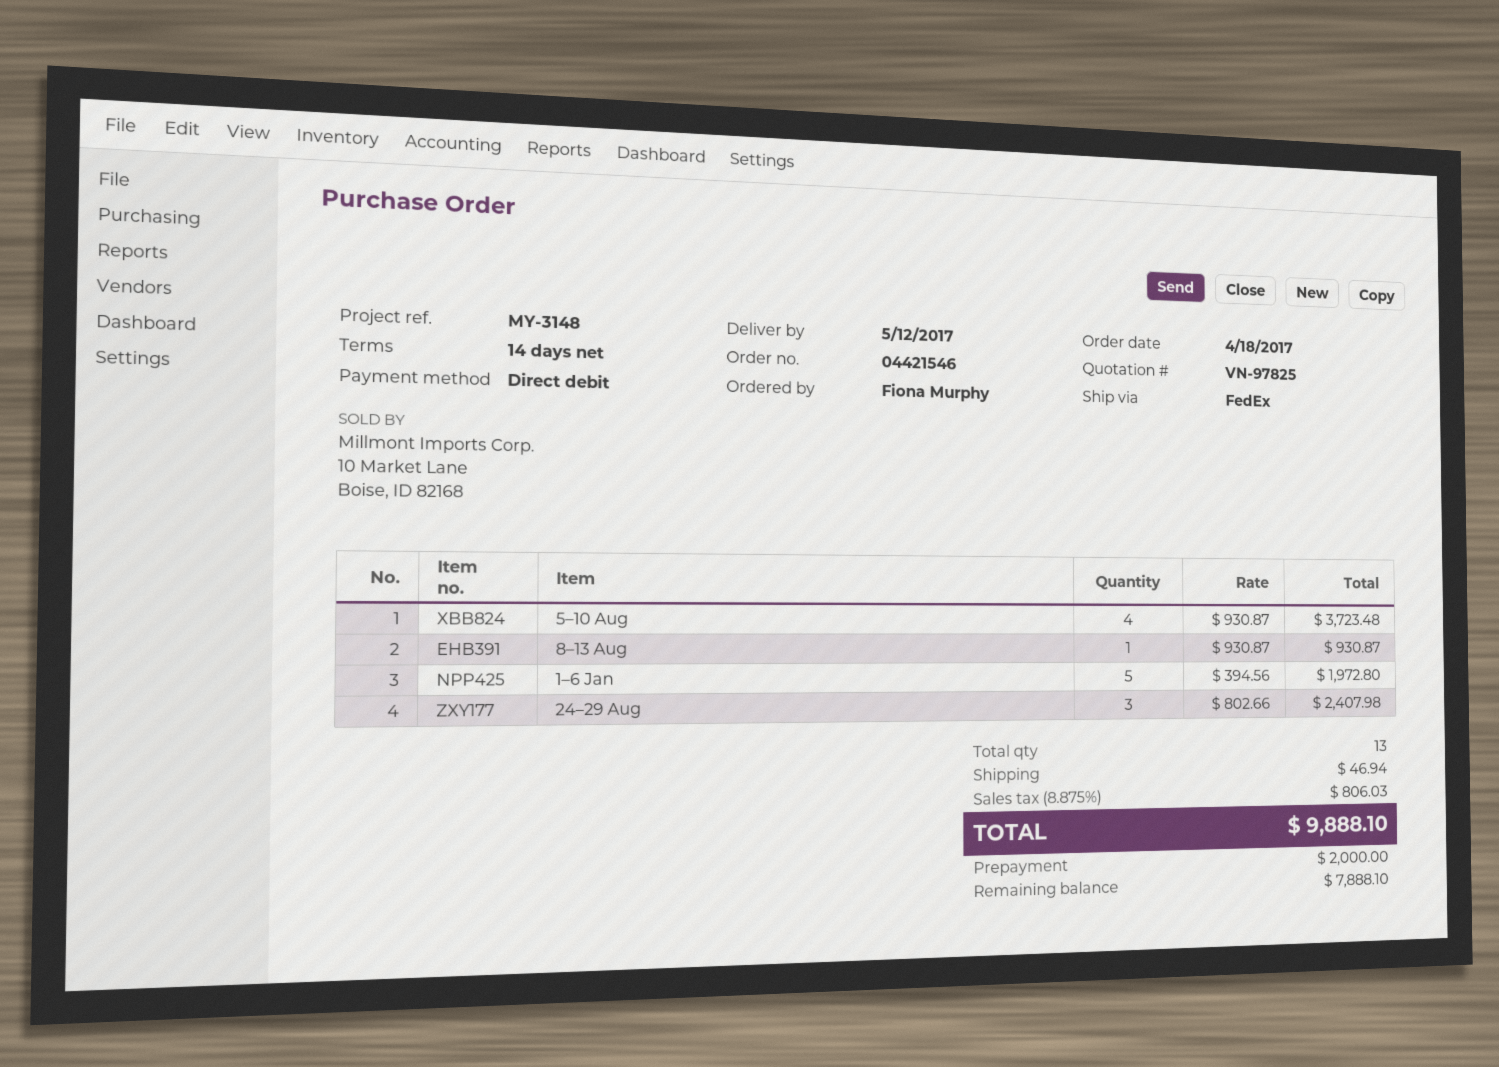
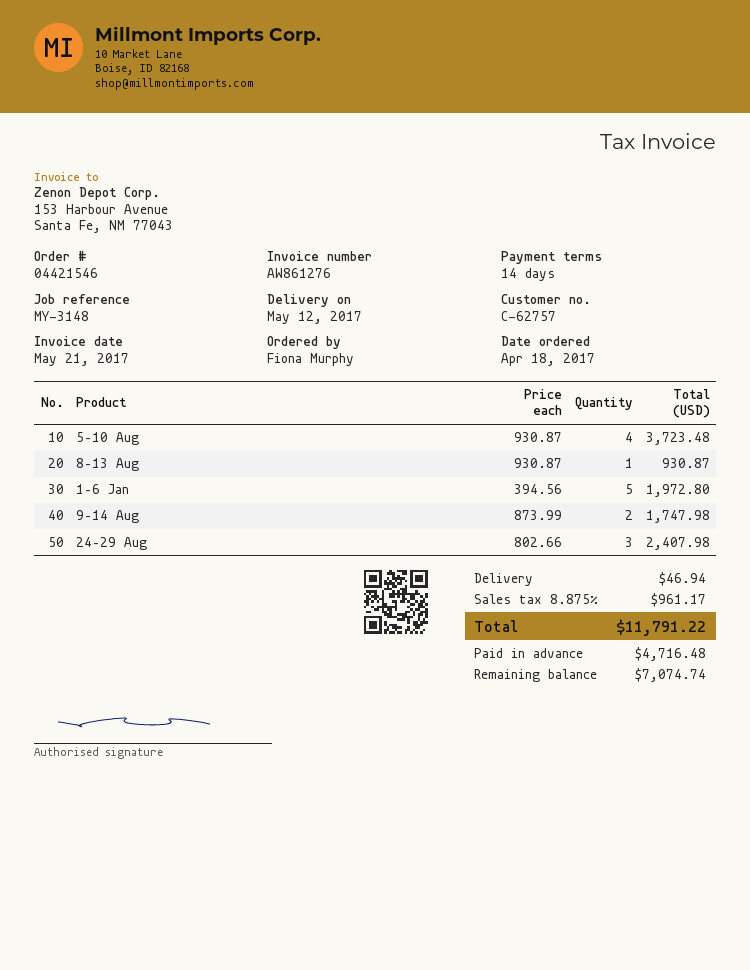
9–14 Aug: none -> 2 x 873.99 = 1747.98
tax: 8.875% = 806.03 -> 8.875% = 961.17
total: 9888.10 -> 11791.22
deposit: 2000.00 -> 4716.48
balance: 7888.10 -> 7074.74

